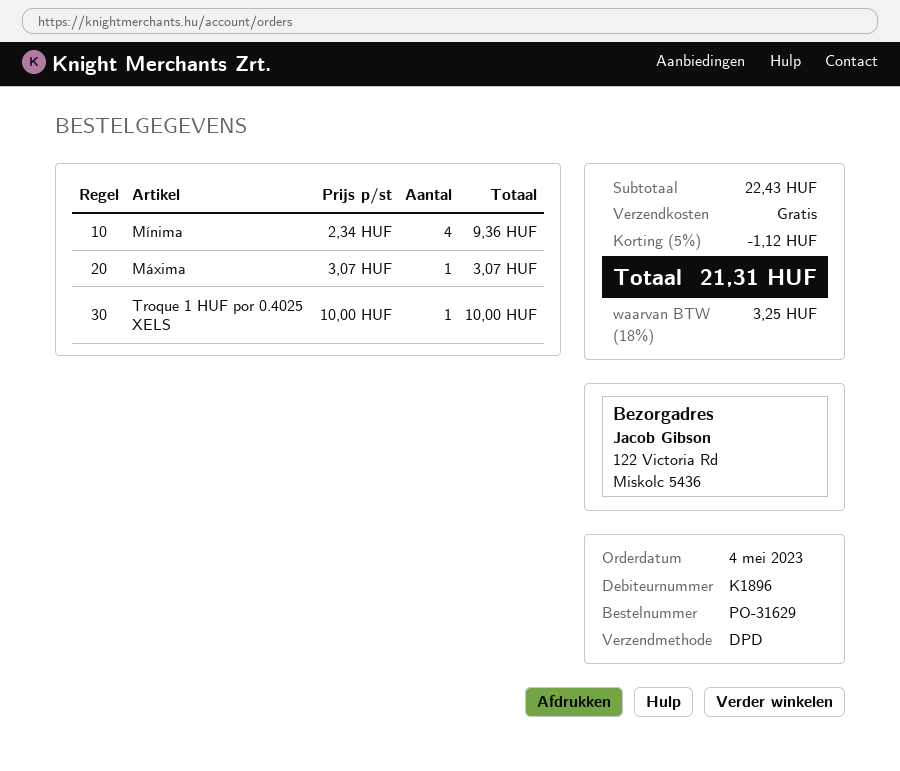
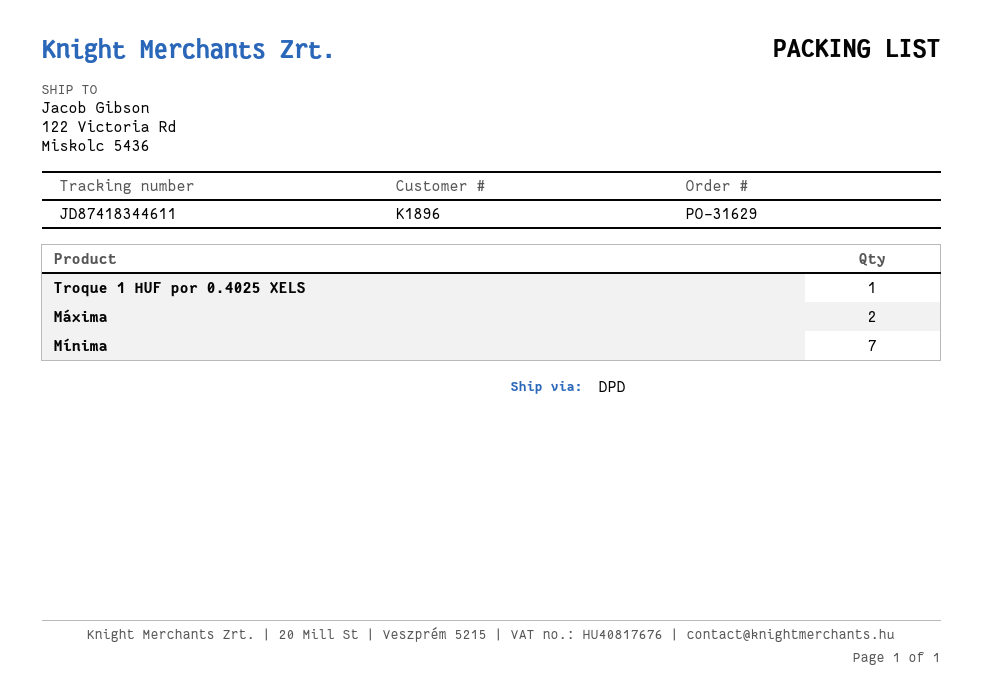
Mínima: 4 -> 7
Máxima: 1 -> 2

